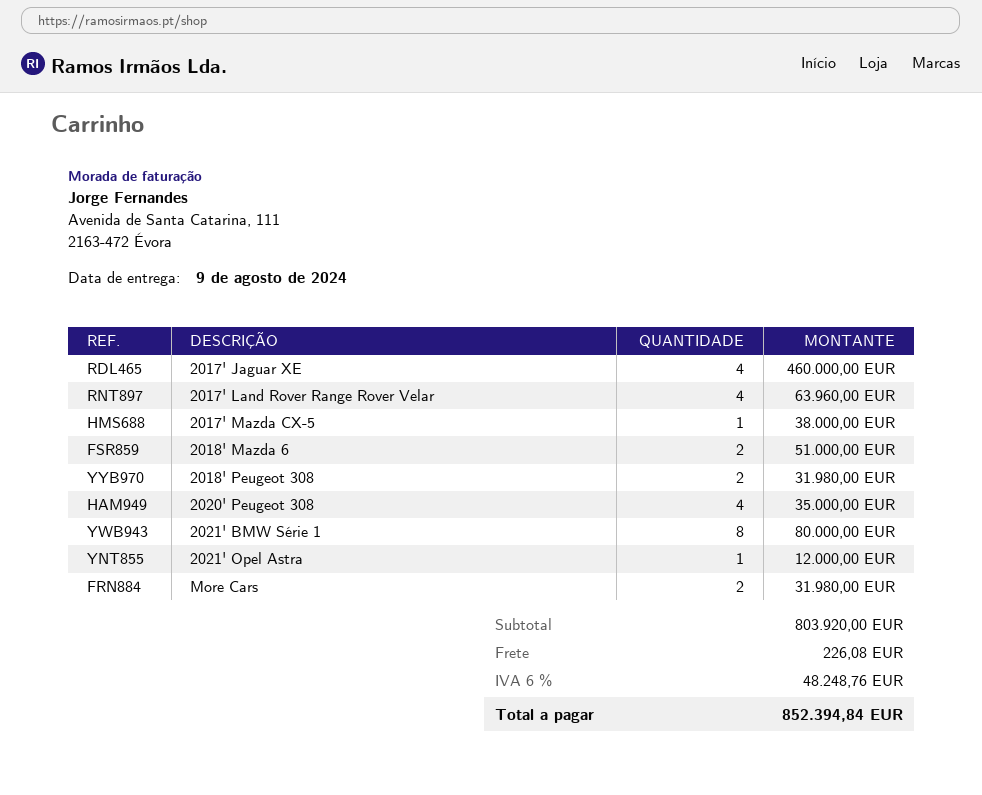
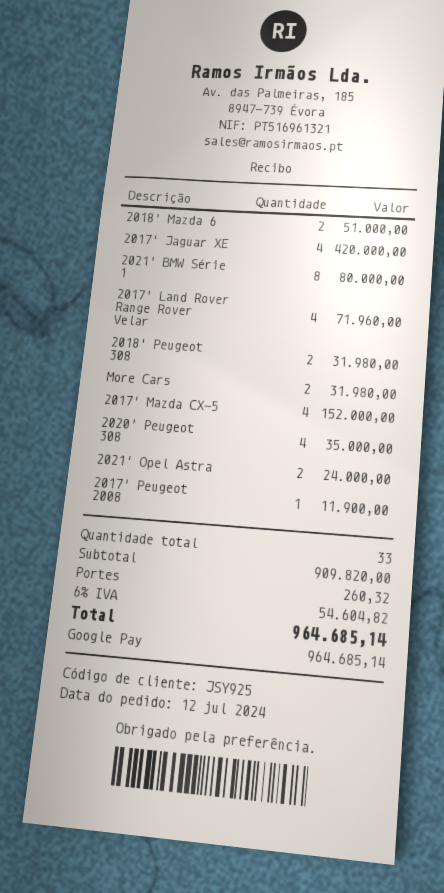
2017' Jaguar XE: 4 for 460000.00 -> 4 for 420000.00
2017' Land Rover Range Rover Velar: 4 for 63960.00 -> 4 for 71960.00
2017' Mazda CX-5: 1 for 38000.00 -> 4 for 152000.00
2021' Opel Astra: 1 for 12000.00 -> 2 for 24000.00
2017' Peugeot 2008: none -> 1 for 11900.00
subtotal: 803920.00 -> 909820.00
shipping: 226.08 -> 260.32
tax: 6% = 48248.76 -> 6% = 54604.82
total: 852394.84 -> 964685.14

